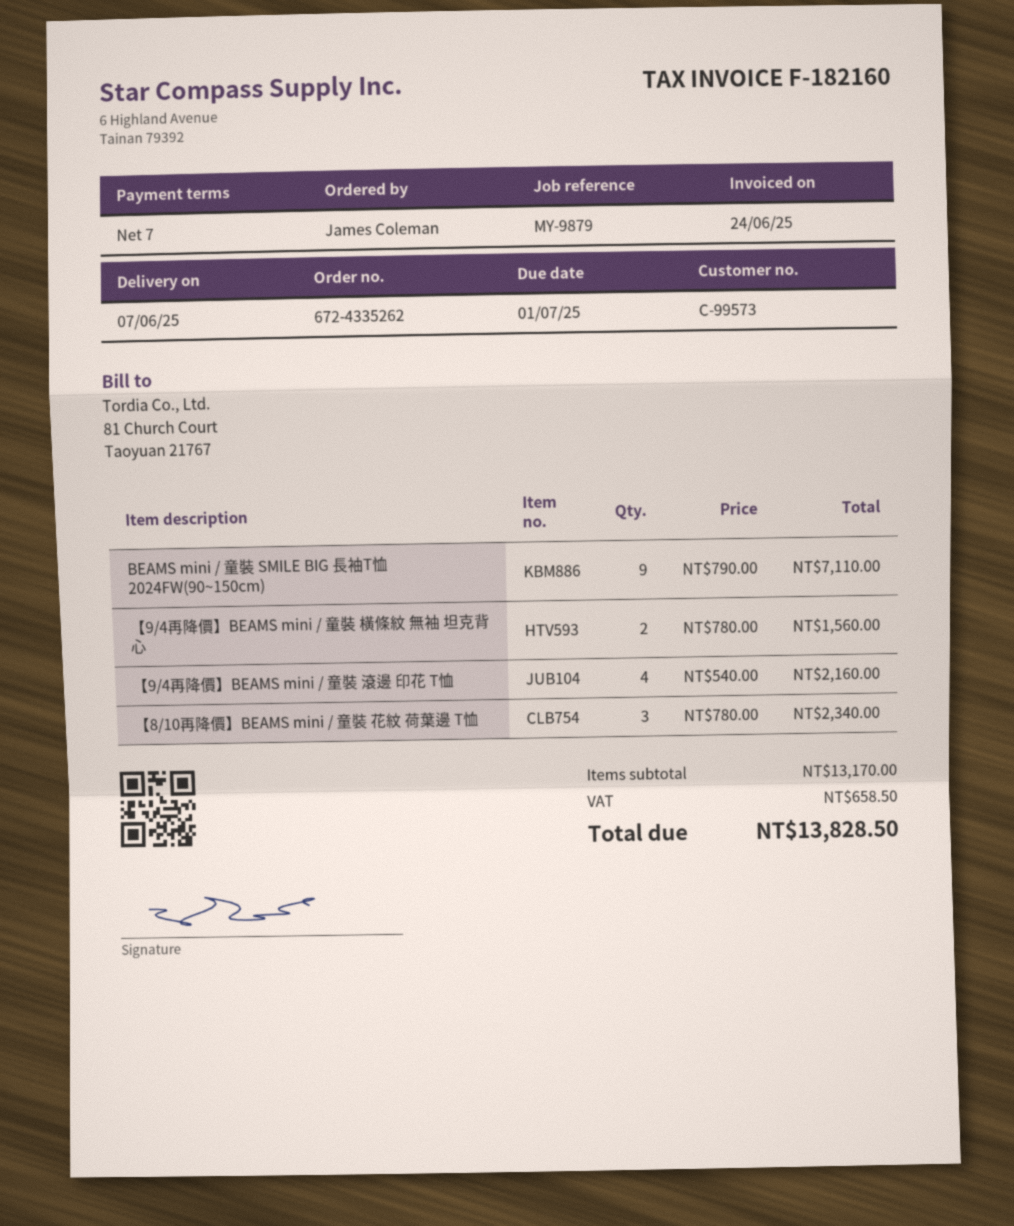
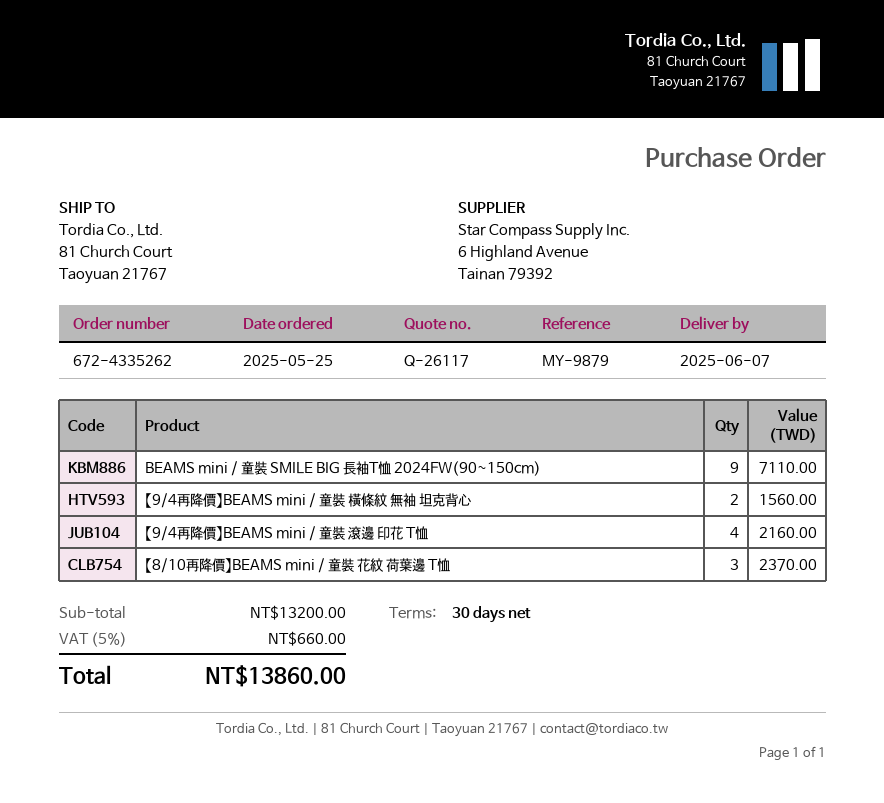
payment terms: 7 days -> 30 days
【8/10再降價】BEAMS mini / 童裝 花紋 荷葉邊 T恤: 3 for 2340.00 -> 3 for 2370.00
subtotal: 13170.00 -> 13200.00
tax: 658.50 -> 660.00
total: 13828.50 -> 13860.00

